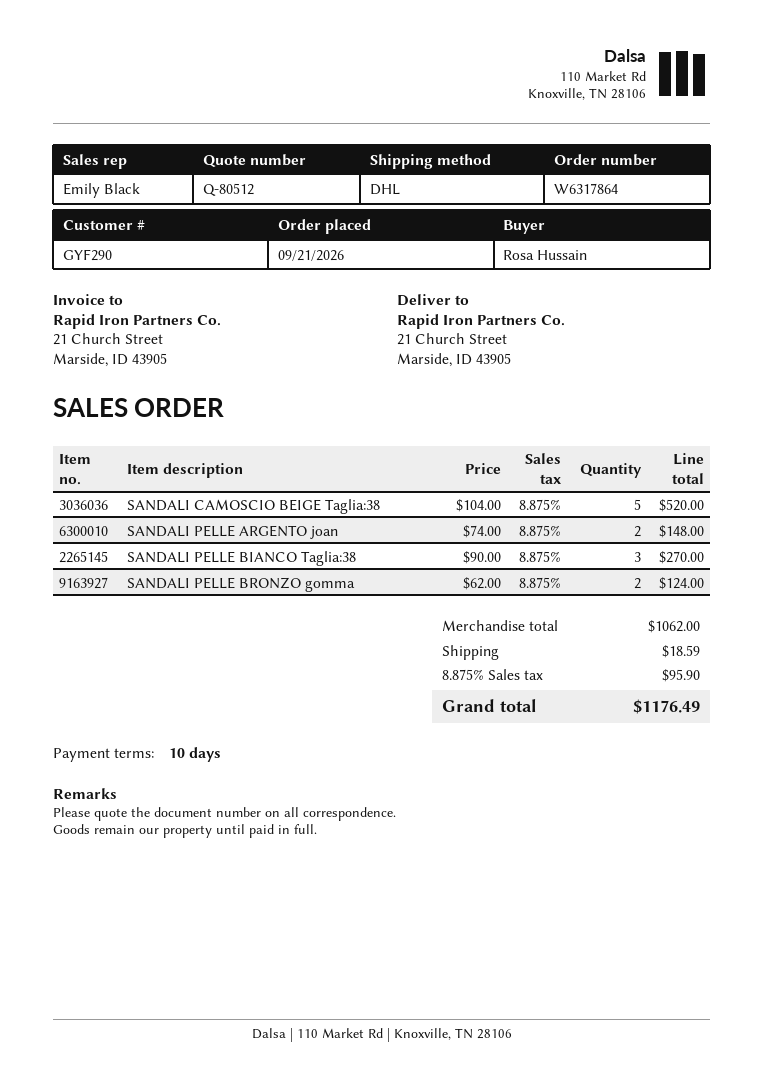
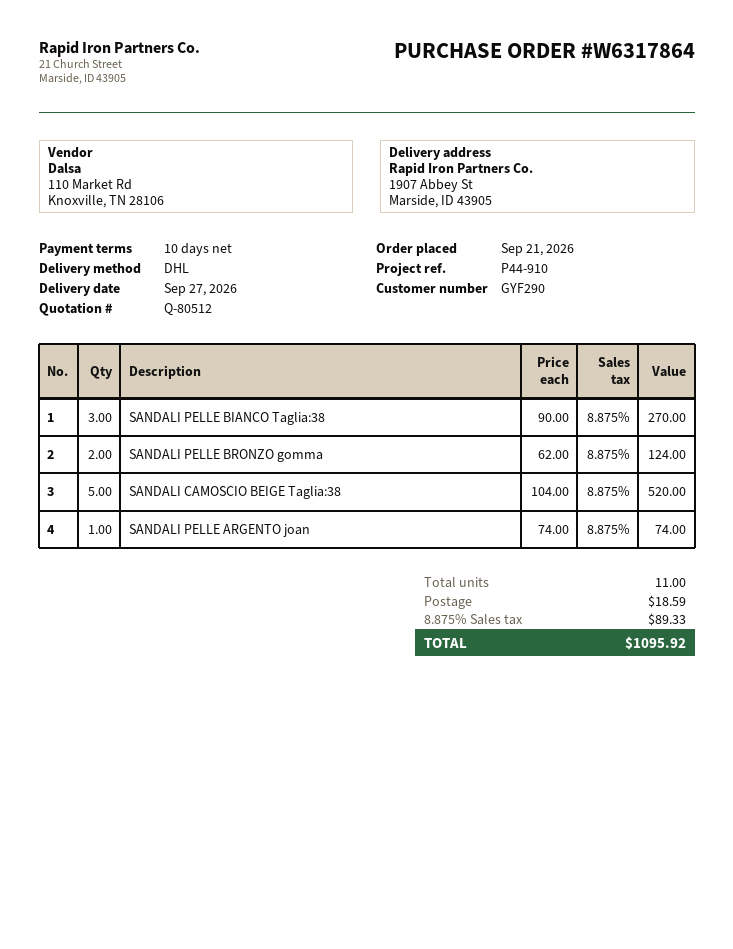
ship to: 21 Church Street, Marside, ID 43905 -> 1907 Abbey St, Marside, ID 43905
SANDALI PELLE ARGENTO joan: 2 x 74.00 = 148.00 -> 1 x 74.00 = 74.00
tax: 8.875% = 95.90 -> 8.875% = 89.33
total: 1176.49 -> 1095.92

